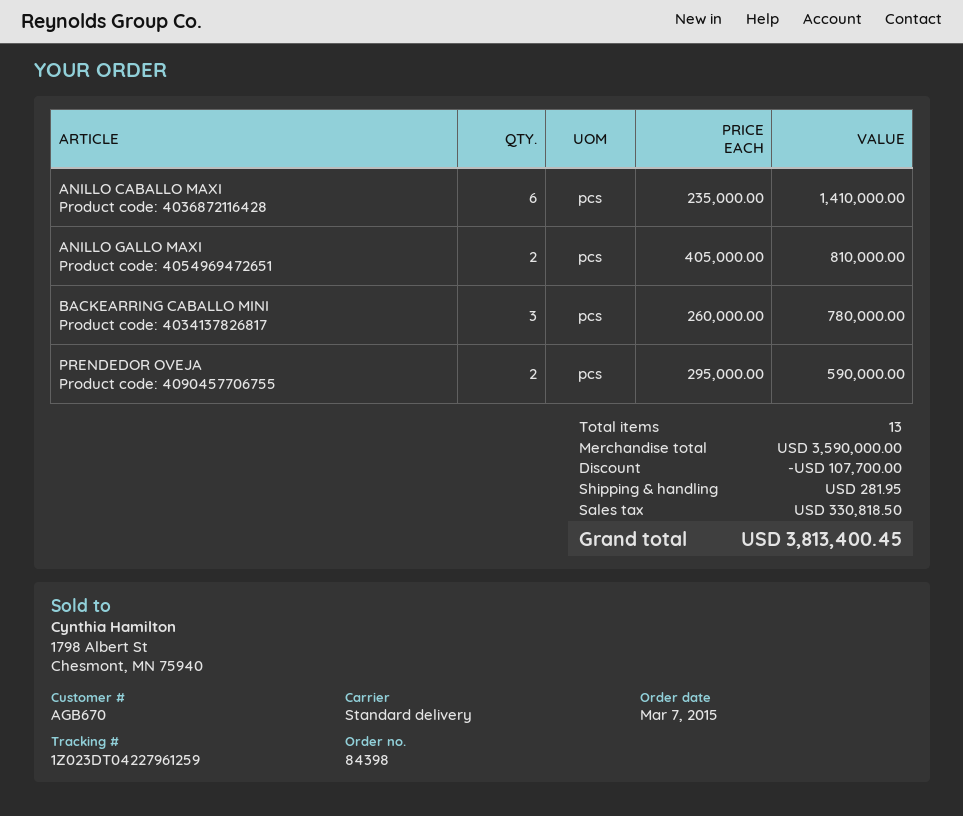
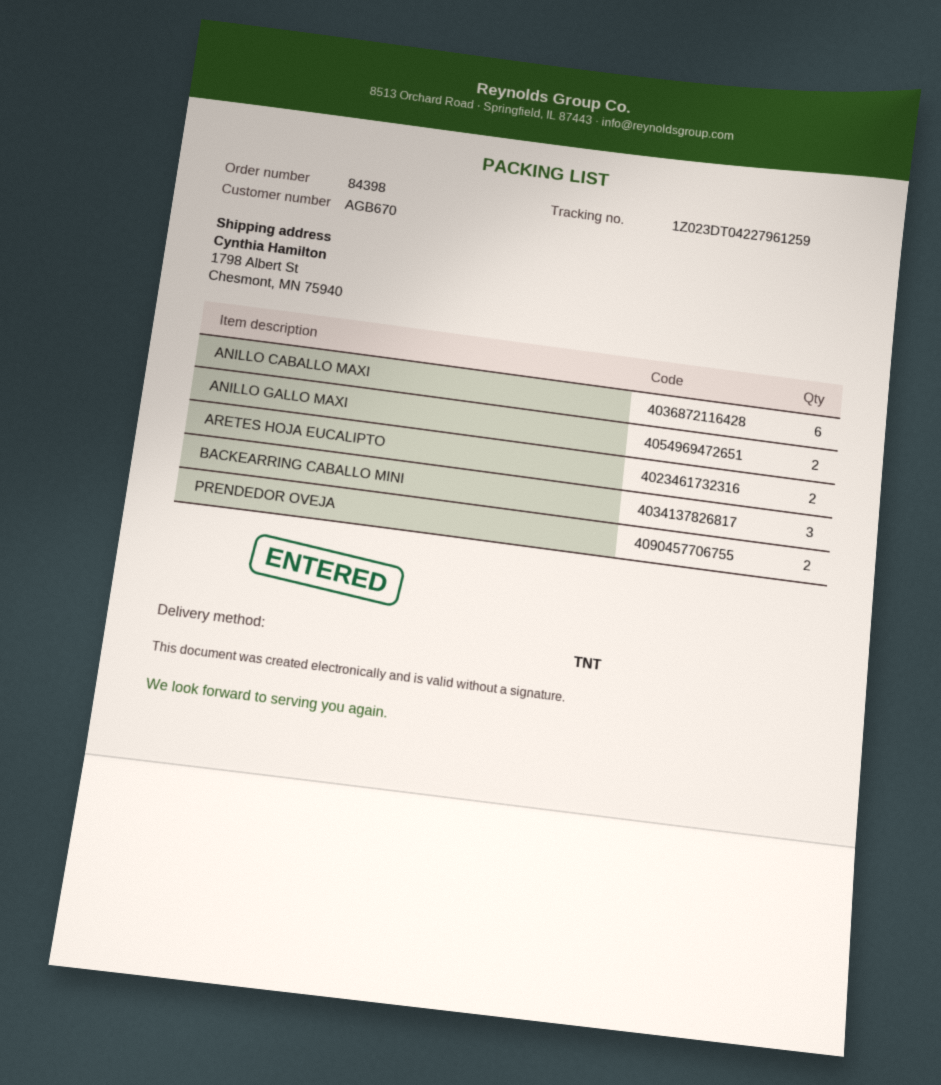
shipping method: standard -> TNT
ARETES HOJA EUCALIPTO: none -> 2

